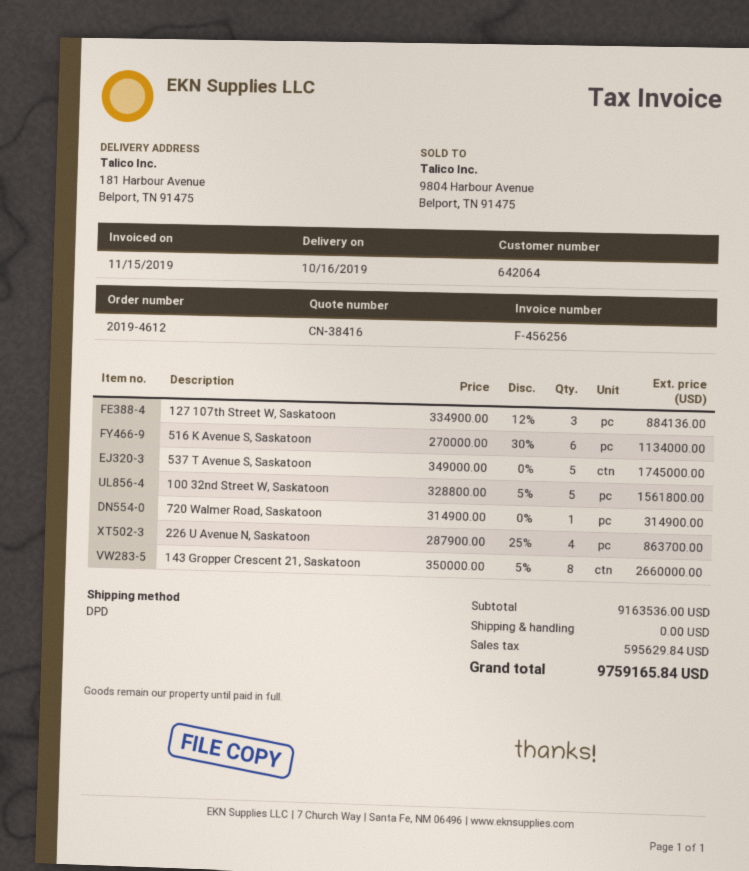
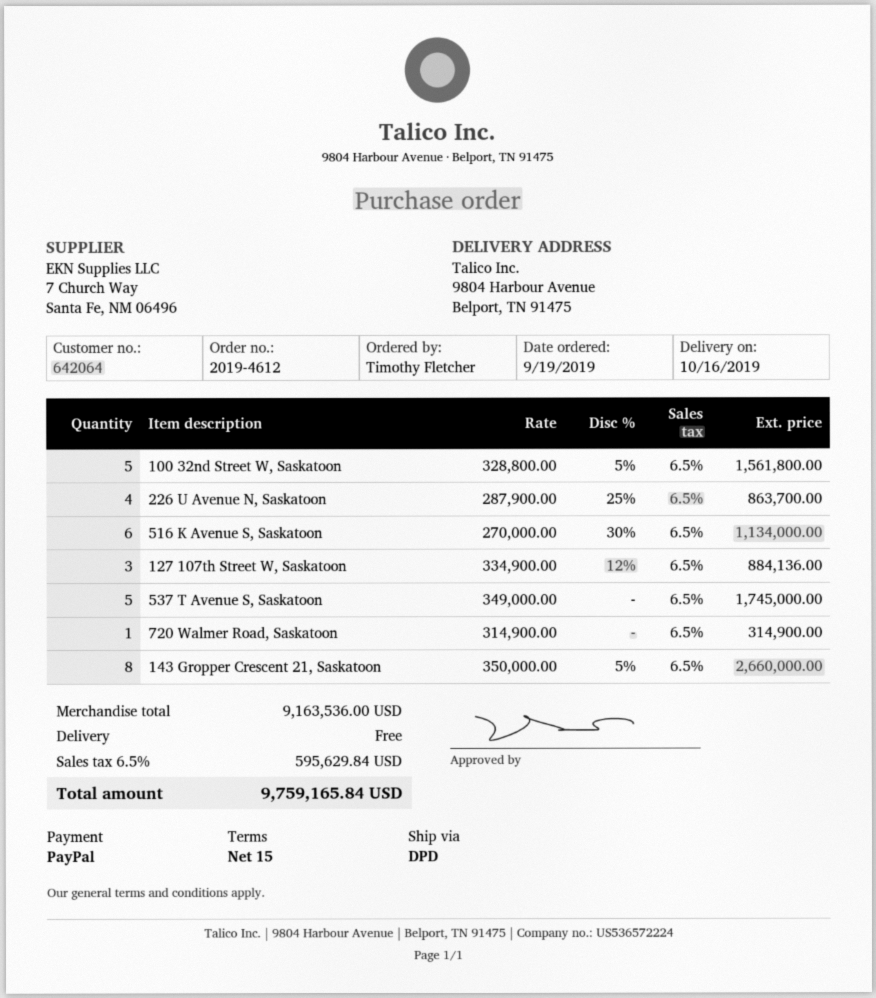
ship to: 181 Harbour Avenue, Belport, TN 91475 -> 9804 Harbour Avenue, Belport, TN 91475

